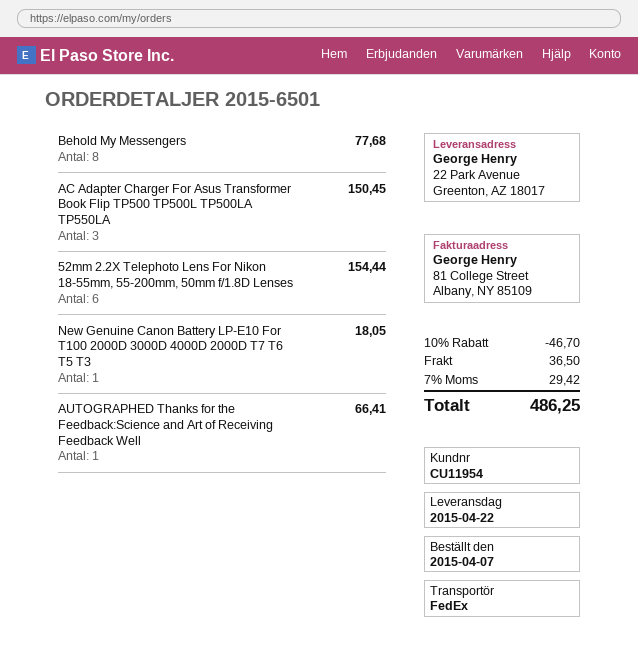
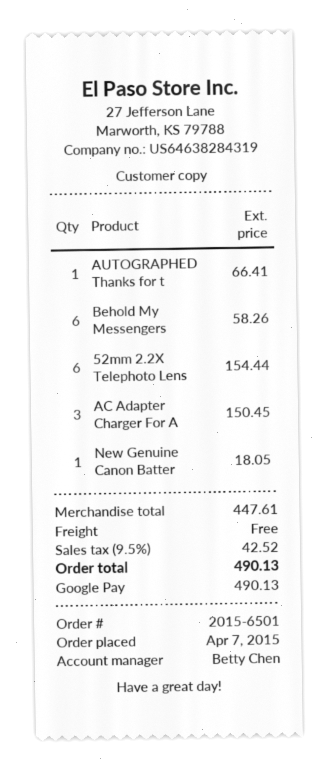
Behold My Messengers: 8 for 77.68 -> 6 for 58.26
discount: 10% = 46.70 -> none
shipping: 36.50 -> 0.00
tax: 7% = 29.42 -> 9.5% = 42.52
total: 486.25 -> 490.13

